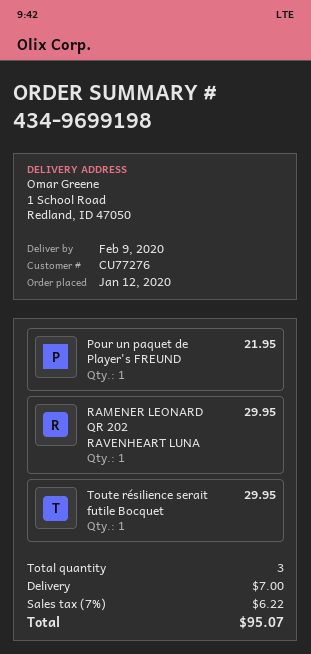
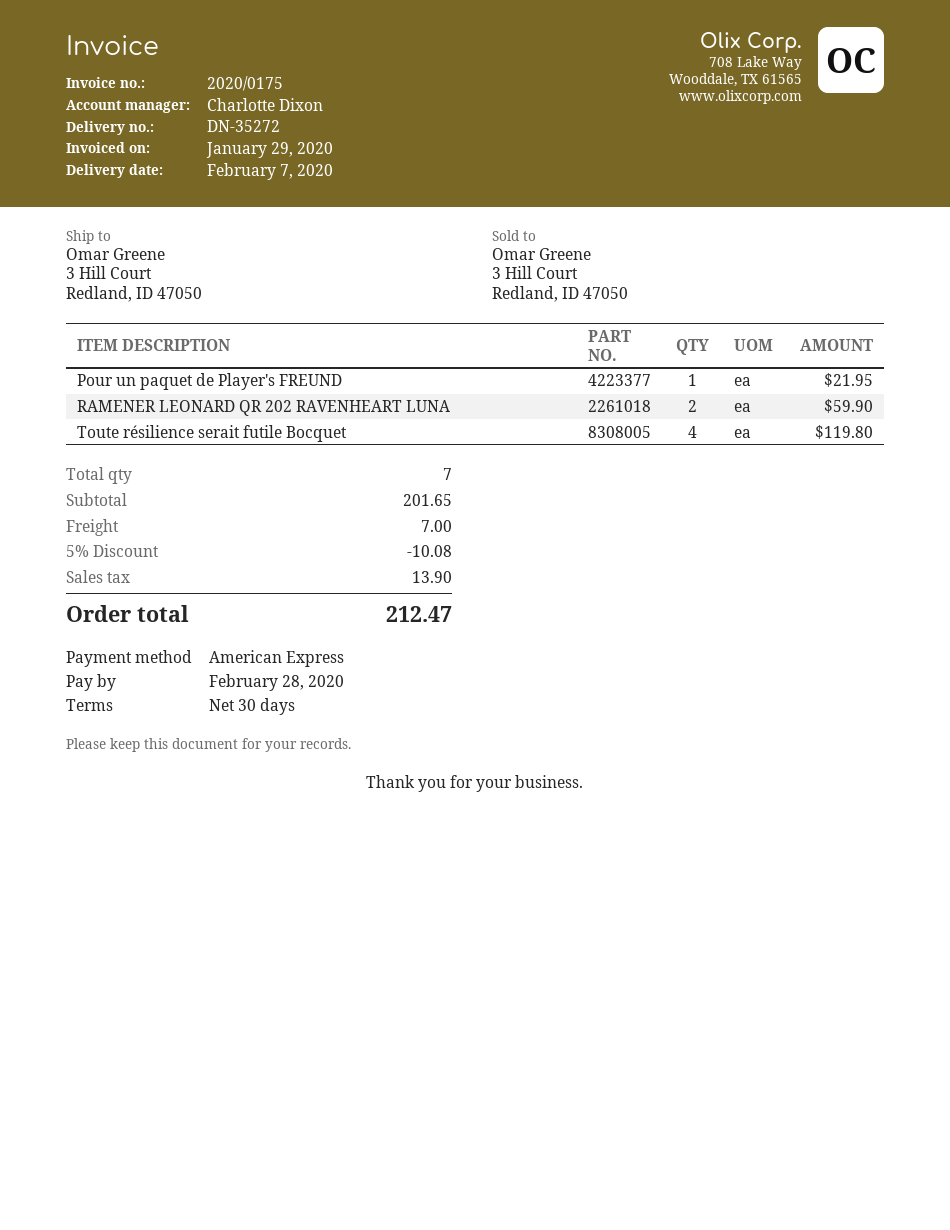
delivery date: 2020-02-09 -> 2020-02-07
ship to: 1 School Road, Redland, ID 47050 -> 3 Hill Court, Redland, ID 47050
RAMENER LEONARD QR 202 RAVENHEART LUNA: 1 for 29.95 -> 2 for 59.90
Toute résilience serait futile Bocquet: 1 for 29.95 -> 4 for 119.80
total quantity: 3 -> 7
discount: none -> 5% = 10.08
tax: 6.22 -> 13.90
total: 95.07 -> 212.47

